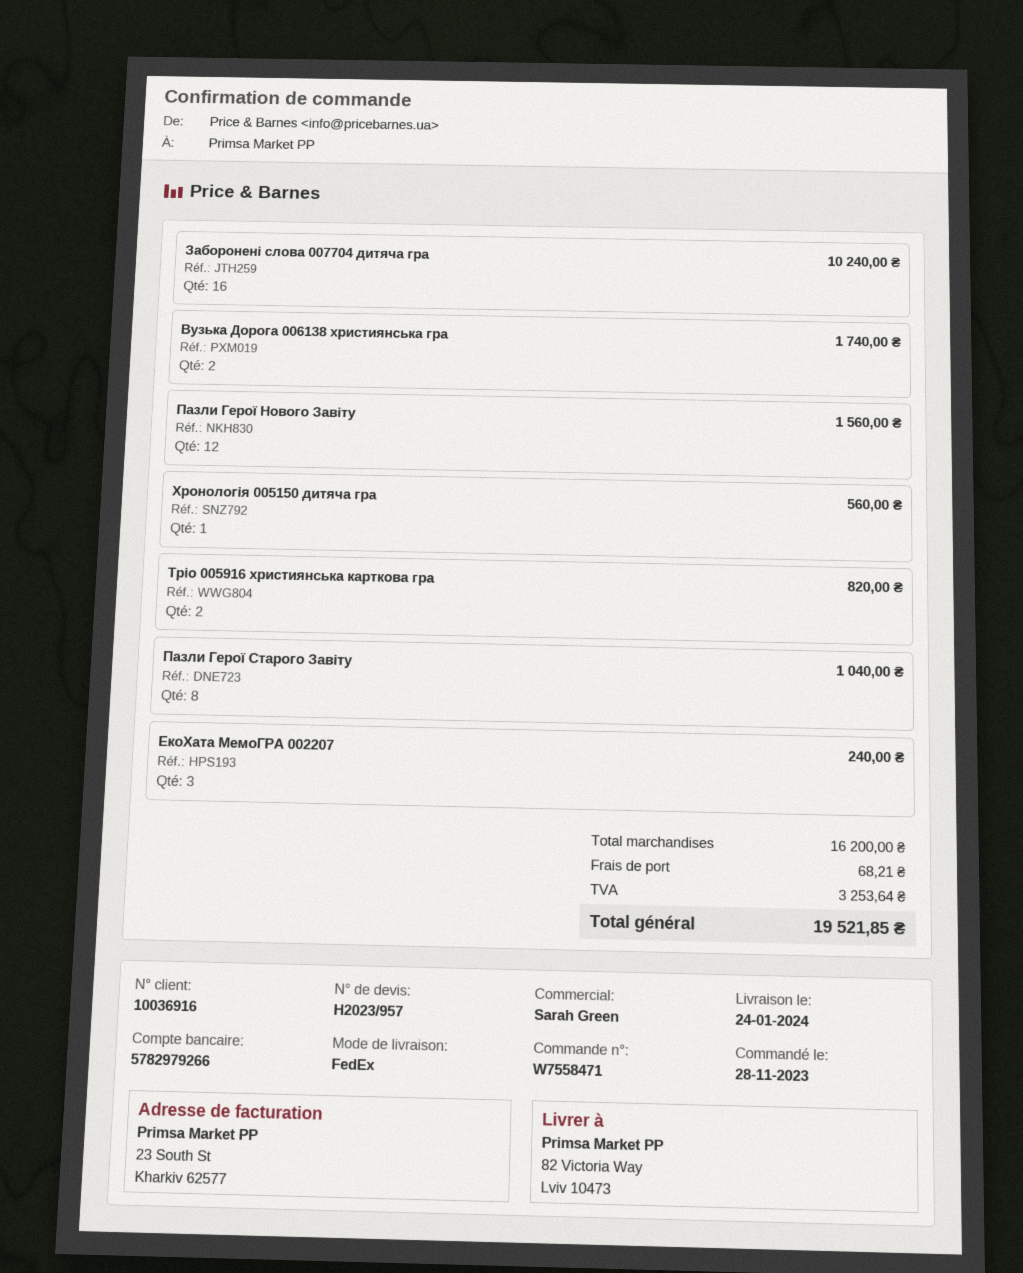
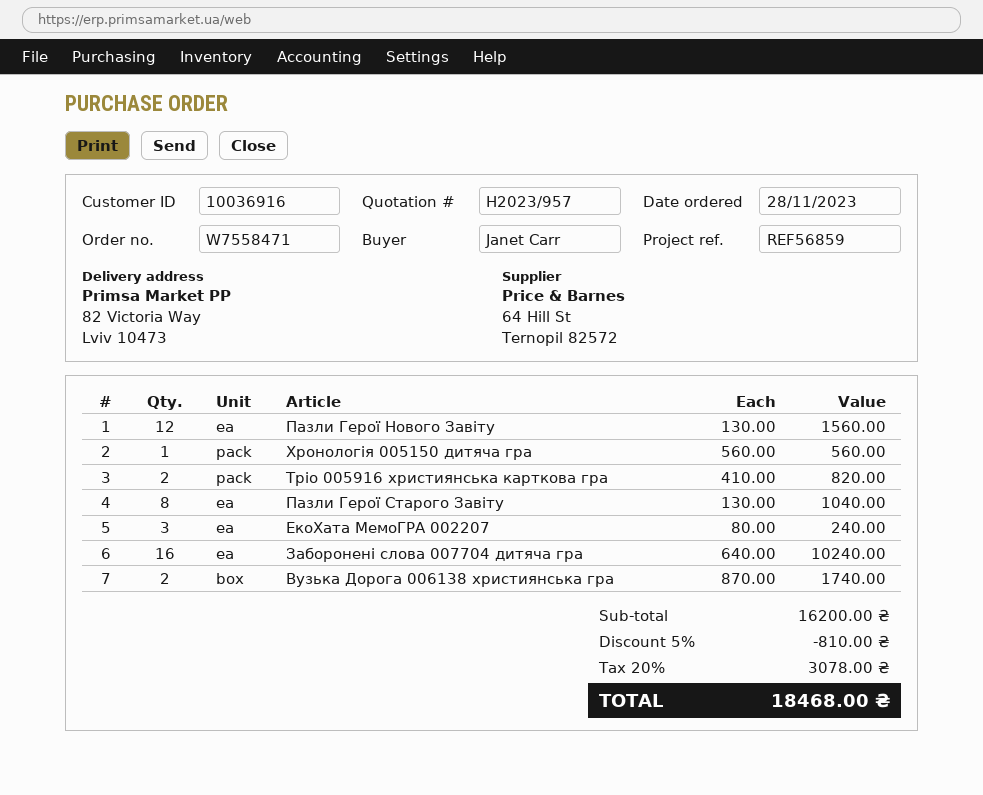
discount: none -> 5% = 810.00
shipping: 68.21 -> none
tax: 3253.64 -> 3078.00
total: 19521.85 -> 18468.00

